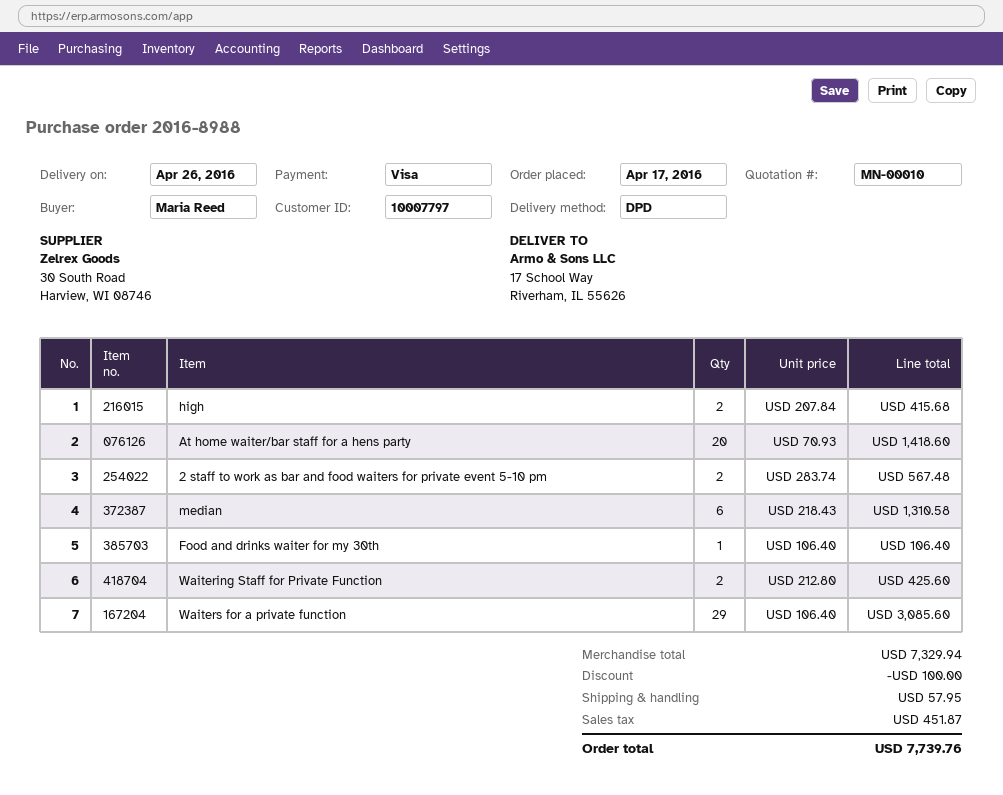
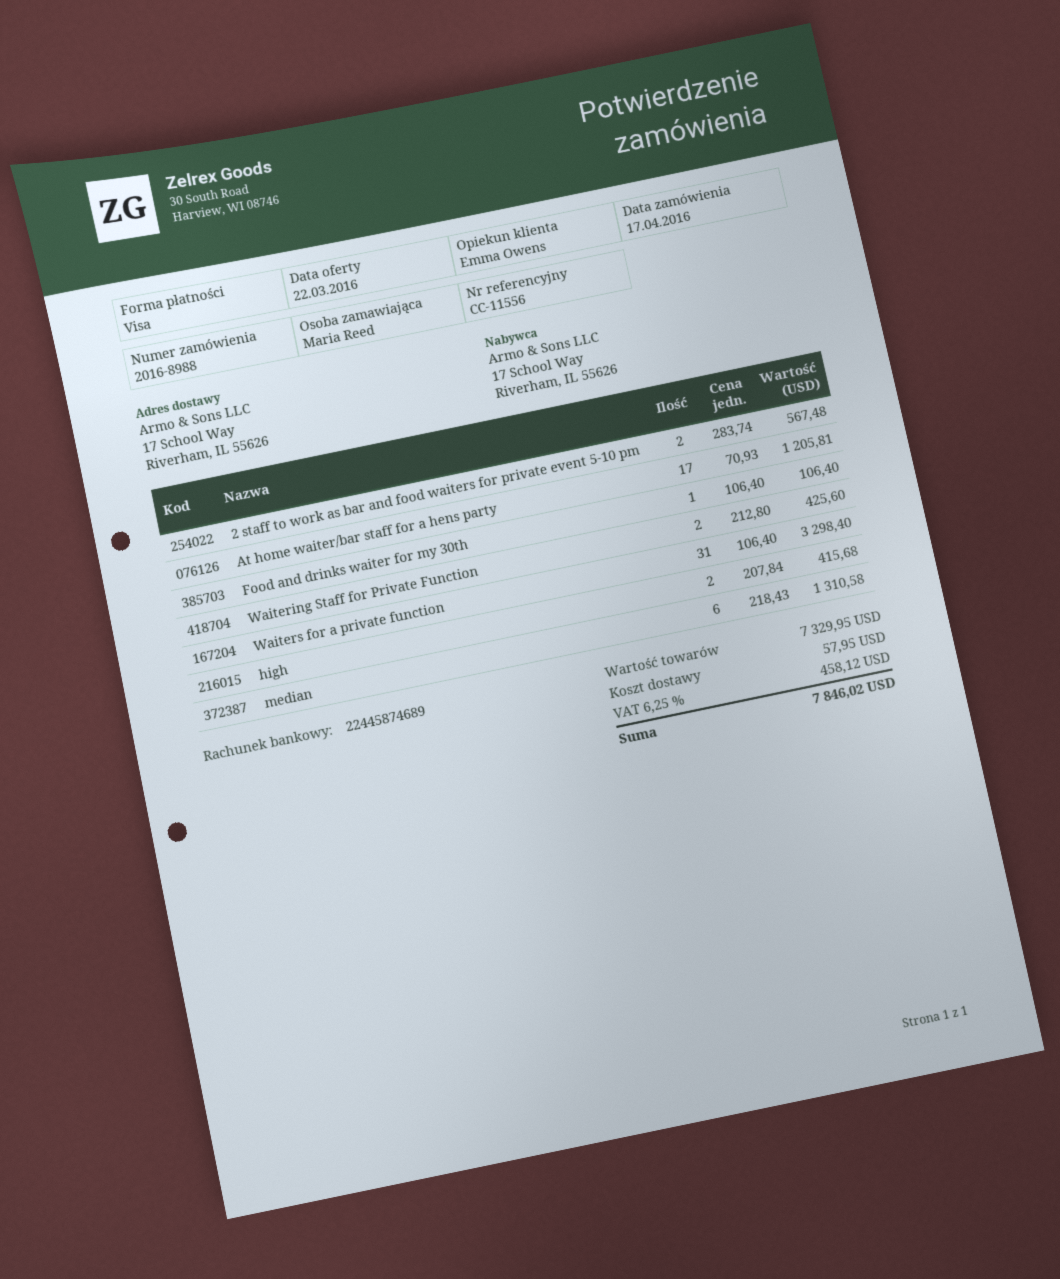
At home waiter/bar staff for a hens party: 20 x 70.93 = 1418.60 -> 17 x 70.93 = 1205.81
Waiters for a private function: 29 x 106.40 = 3085.60 -> 31 x 106.40 = 3298.40
subtotal: 7329.94 -> 7329.95
discount: 100.00 -> none
tax: 451.87 -> 458.12
total: 7739.76 -> 7846.02

